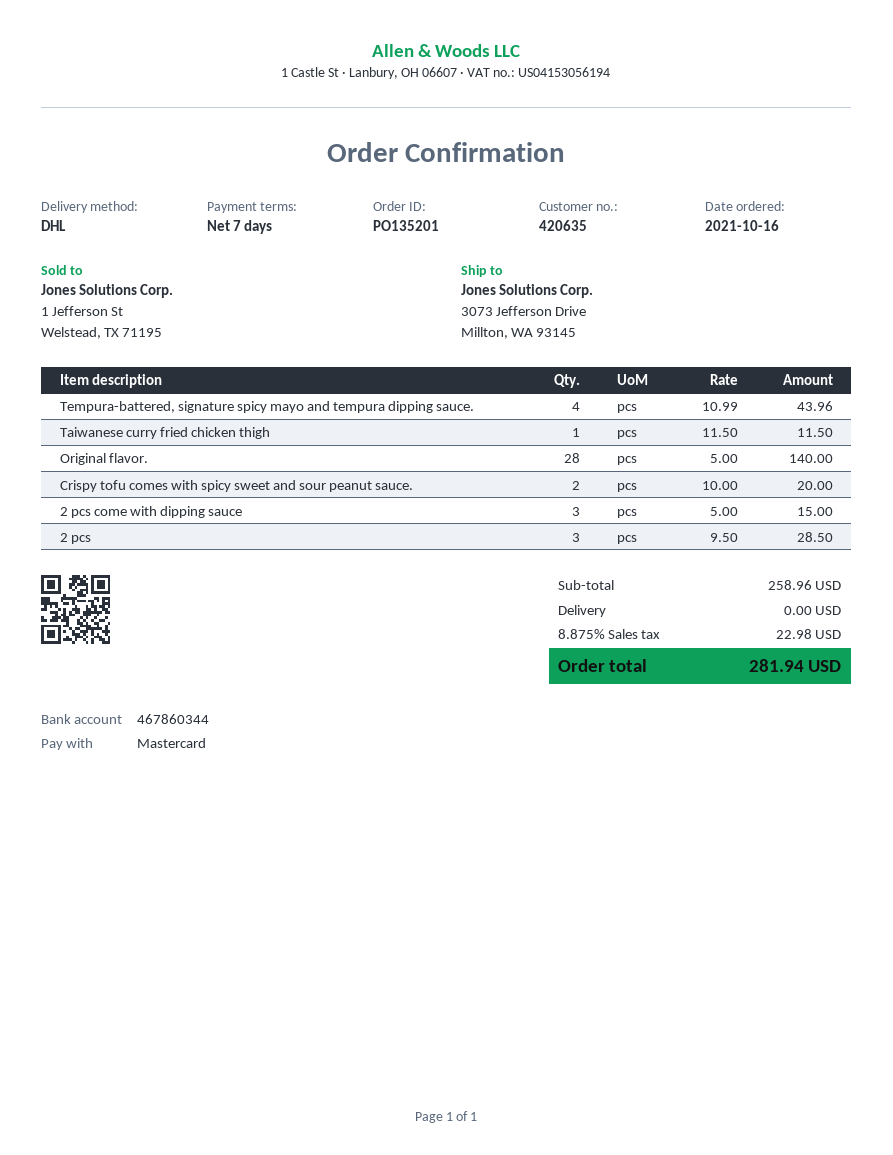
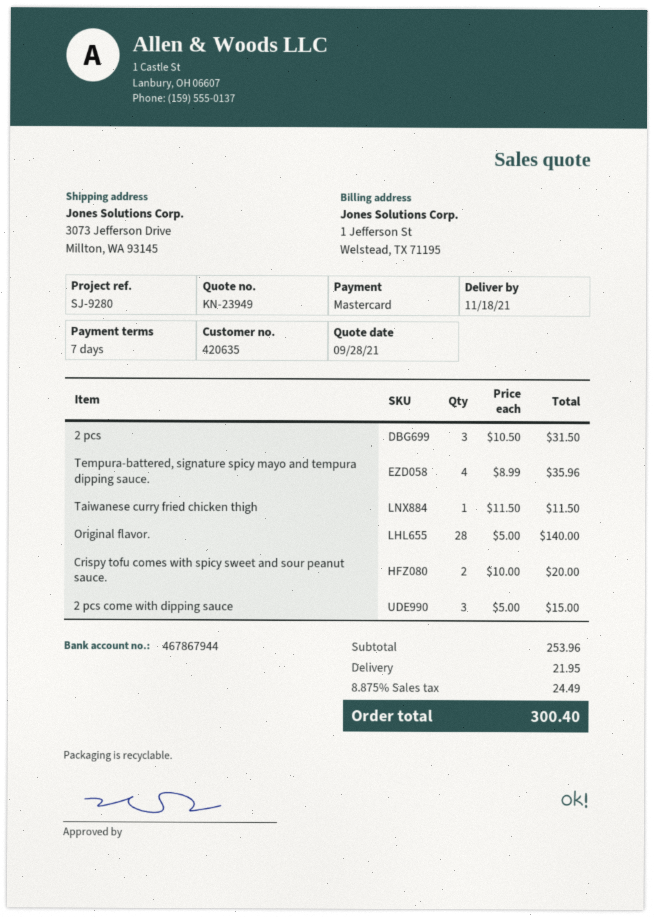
bank account: 467860344 -> 467867944
Tempura-battered, signature spicy mayo and tempura dipping sauce.: 4 x 10.99 = 43.96 -> 4 x 8.99 = 35.96
2 pcs: 3 x 9.50 = 28.50 -> 3 x 10.50 = 31.50
subtotal: 258.96 -> 253.96
shipping: 0.00 -> 21.95
tax: 8.875% = 22.98 -> 8.875% = 24.49
total: 281.94 -> 300.40

